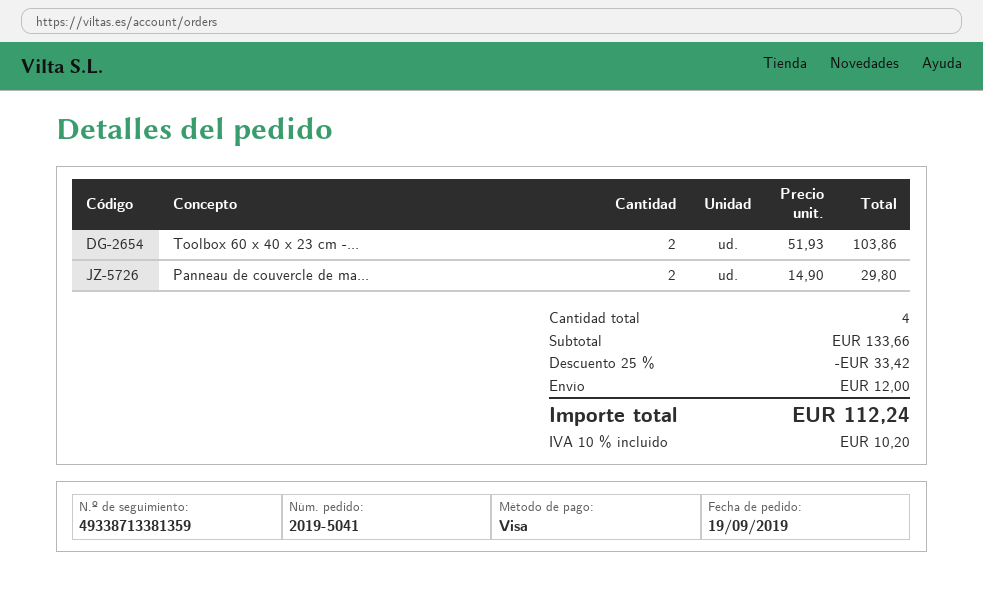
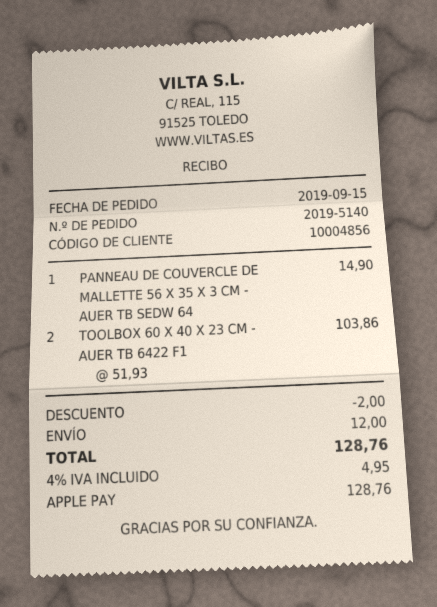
order number: 2019-5041 -> 2019-5140
order date: 2019-09-19 -> 2019-09-15
payment method: Visa -> Apple Pay
Panneau de couvercle de ma...: 2 x 14.90 = 29.80 -> 1 x 14.90 = 14.90
discount: 33.42 -> 2.00
tax: 10% = 10.20 -> 4% = 4.95
total: 112.24 -> 128.76

